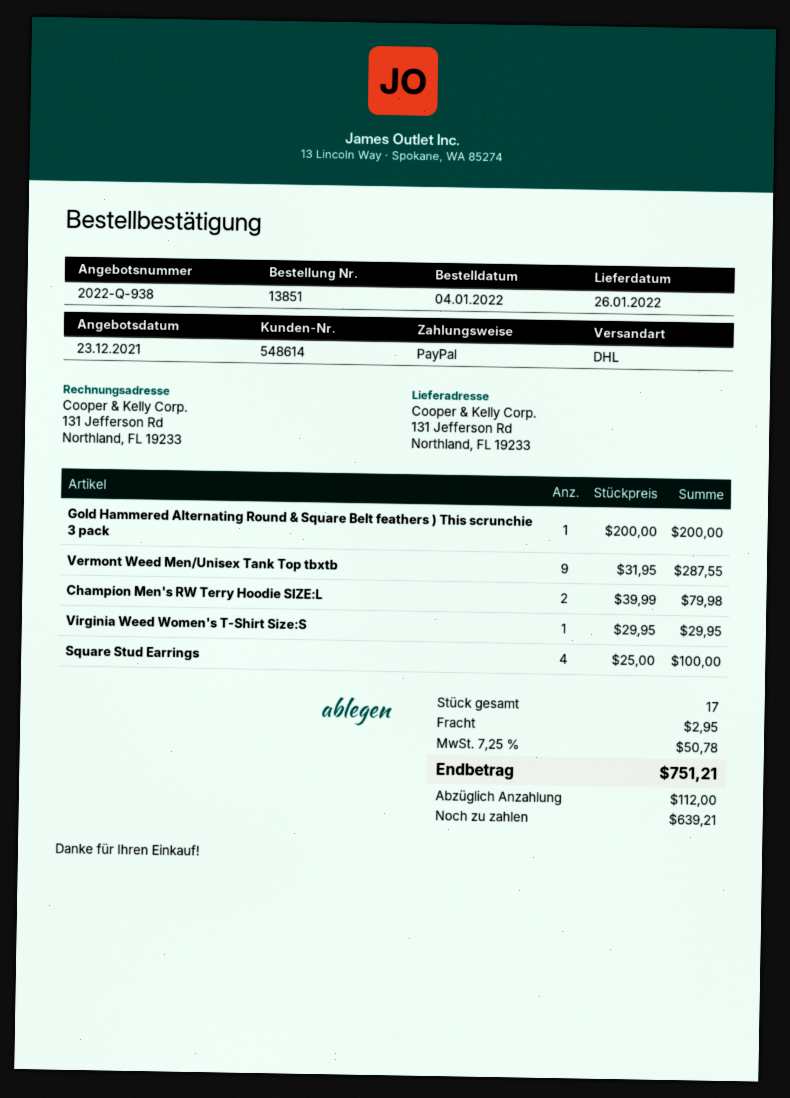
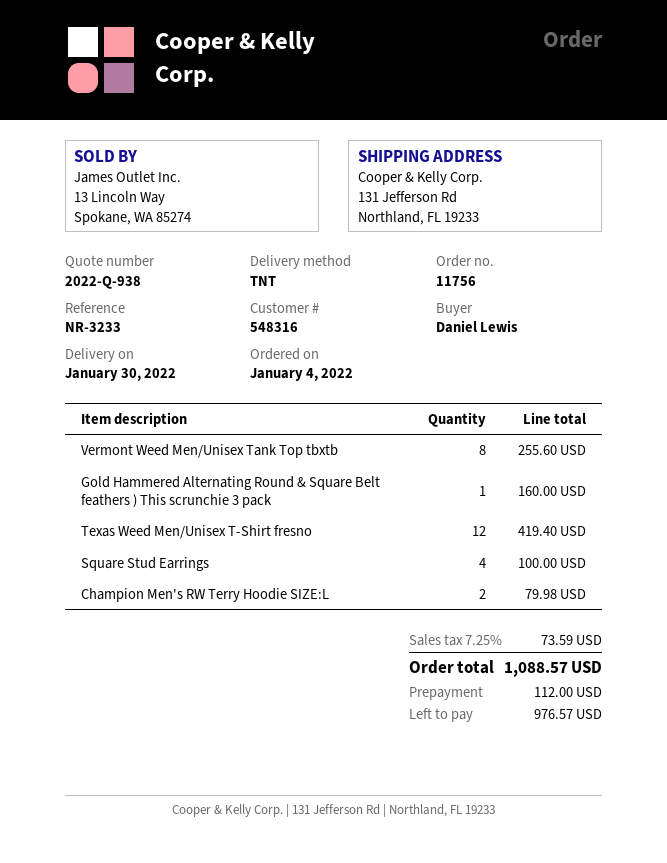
order number: 13851 -> 11756
delivery date: 2022-01-26 -> 2022-01-30
customer number: 548614 -> 548316
shipping method: DHL -> TNT
Gold Hammered Alternating Round & Square Belt feathers ) This scrunchie 3 pack: 1 for 200.00 -> 1 for 160.00
Vermont Weed Men/Unisex Tank Top tbxtb: 9 for 287.55 -> 8 for 255.60
Virginia Weed Women's T-Shirt Size:S: 1 for 29.95 -> none
Texas Weed Men/Unisex T-Shirt fresno: none -> 12 for 419.40
shipping: 2.95 -> none
tax: 7.25% = 50.78 -> 7.25% = 73.59
total: 751.21 -> 1088.57
balance: 639.21 -> 976.57

